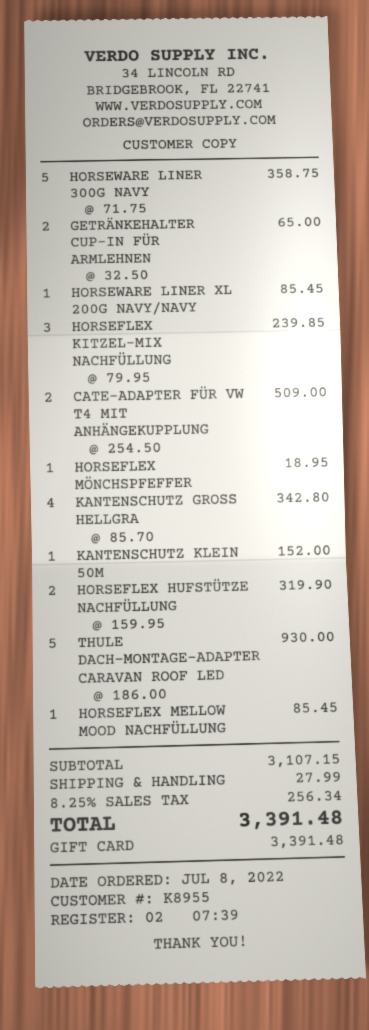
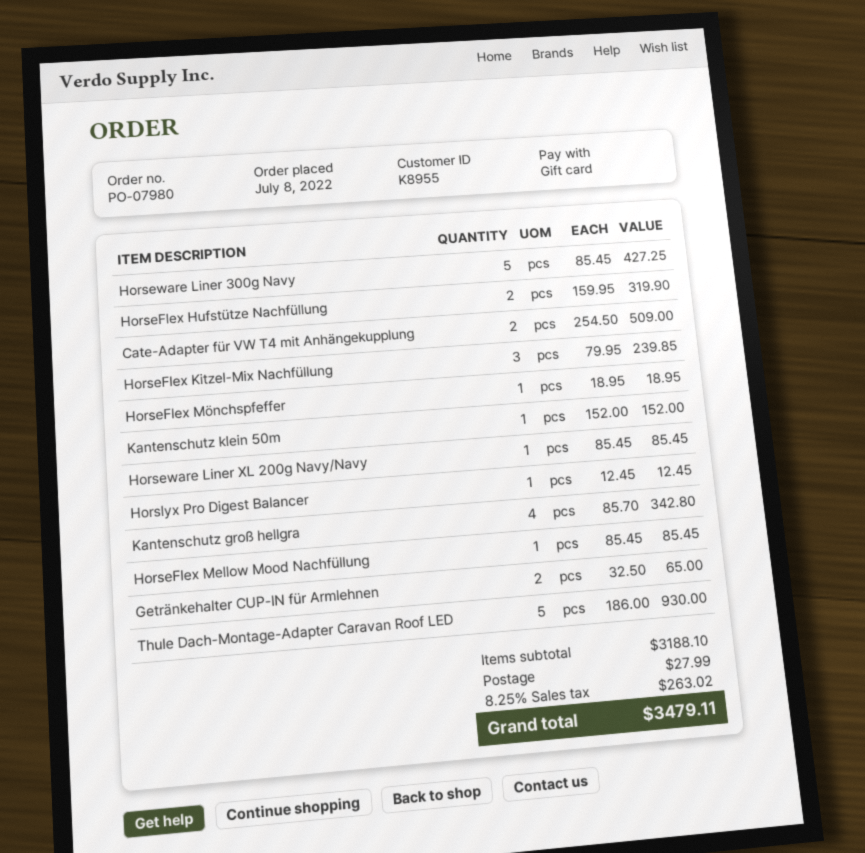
HORSEWARE LINER 300G NAVY: 5 x 71.75 = 358.75 -> 5 x 85.45 = 427.25
Horslyx Pro Digest Balancer: none -> 1 x 12.45 = 12.45
subtotal: 3107.15 -> 3188.10
tax: 8.25% = 256.34 -> 8.25% = 263.02
total: 3391.48 -> 3479.11

